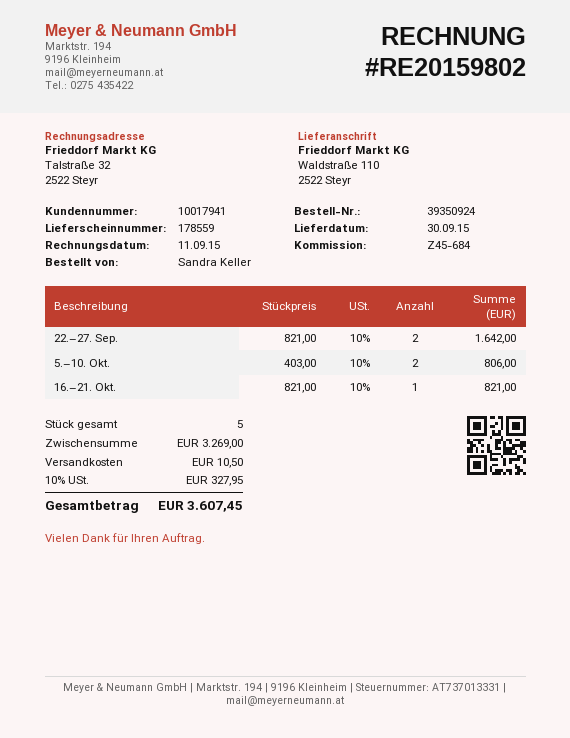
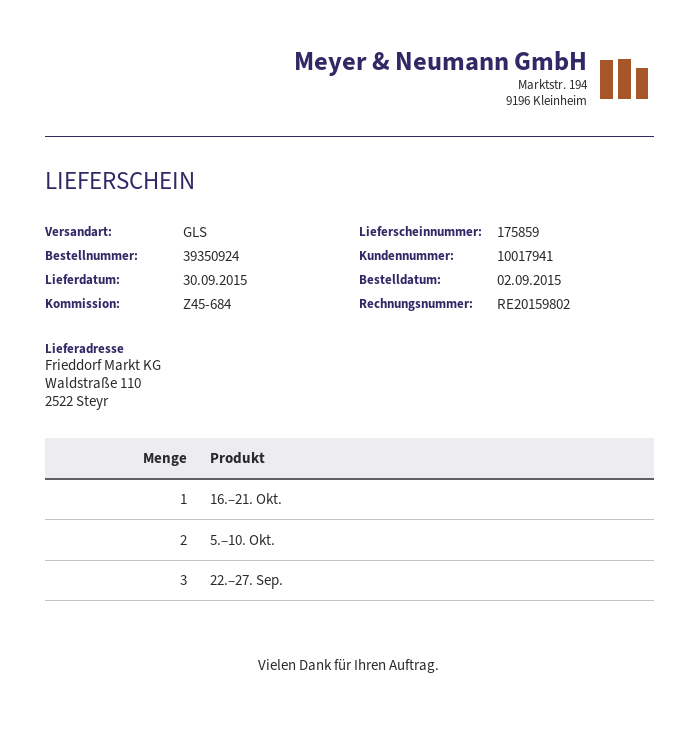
delivery note number: 178559 -> 175859
22.–27. Sep.: 2 -> 3

